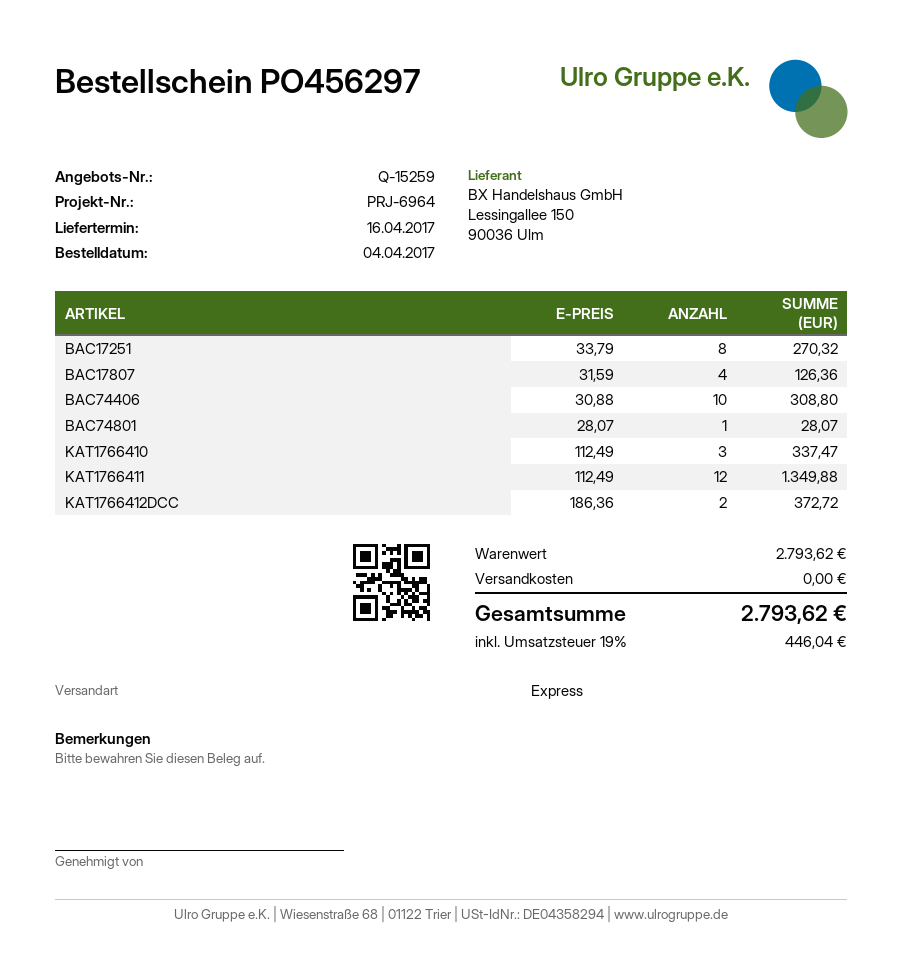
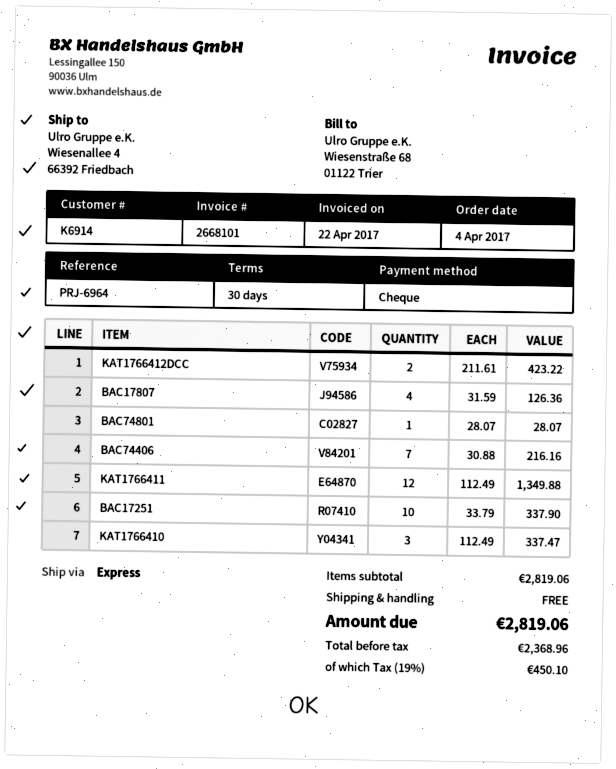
BAC17251: 8 x 33.79 = 270.32 -> 10 x 33.79 = 337.90
BAC74406: 10 x 30.88 = 308.80 -> 7 x 30.88 = 216.16
KAT1766412DCC: 2 x 186.36 = 372.72 -> 2 x 211.61 = 423.22
subtotal: 2793.62 -> 2819.06
tax: 19% = 446.04 -> 19% = 450.10
total: 2793.62 -> 2819.06

